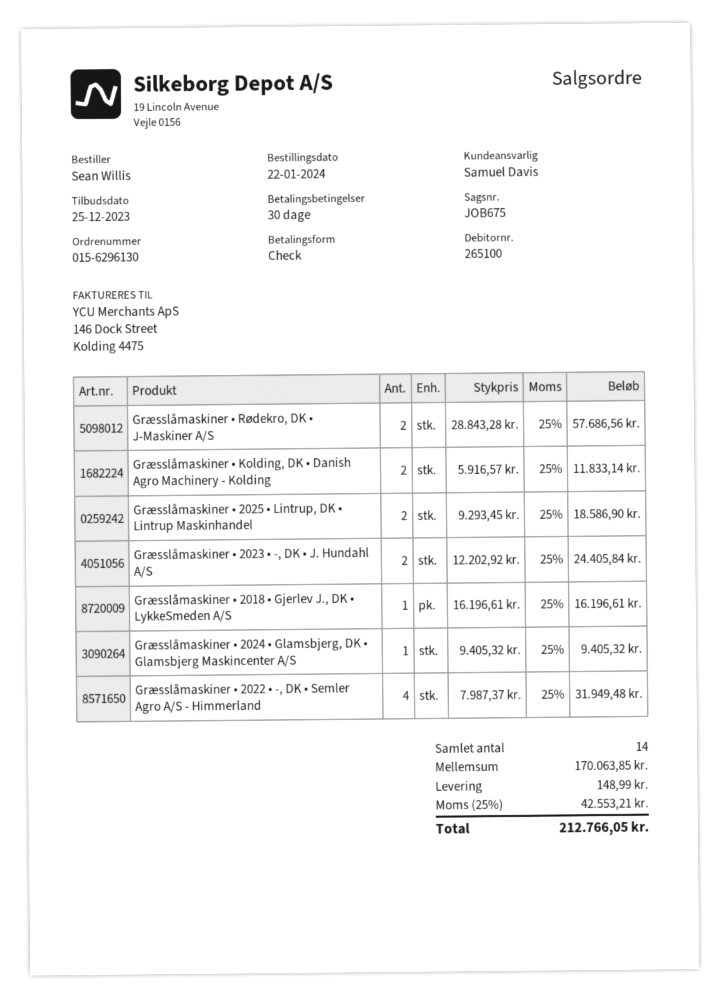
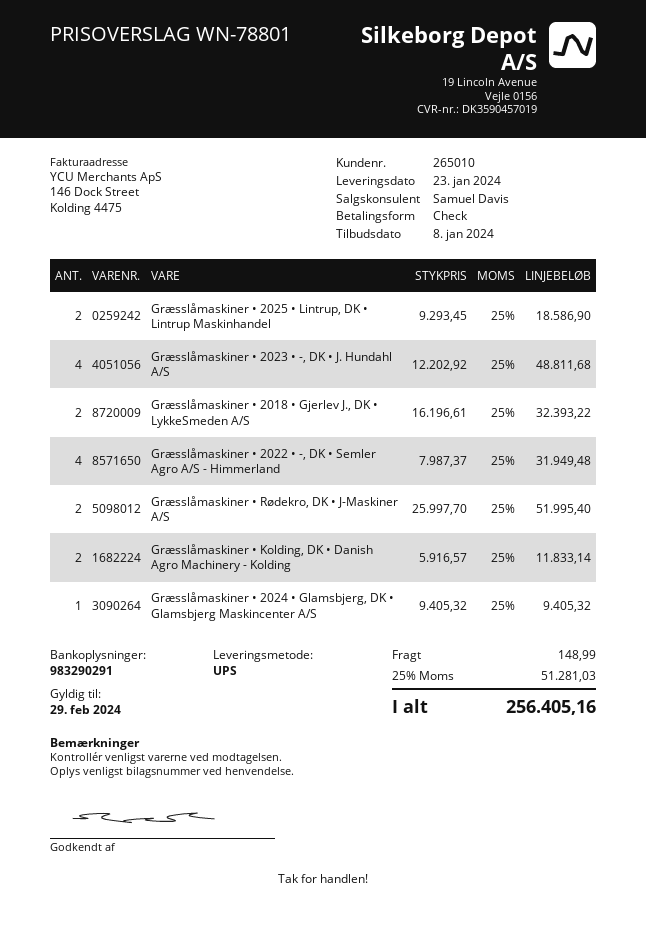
quote date: 2023-12-25 -> 2024-01-08
customer number: 265100 -> 265010
Græsslåmaskiner • Rødekro, DK • J-Maskiner A/S: 2 x 28843.28 = 57686.56 -> 2 x 25997.70 = 51995.40
Græsslåmaskiner • 2023 • -, DK • J. Hundahl A/S: 2 x 12202.92 = 24405.84 -> 4 x 12202.92 = 48811.68
Græsslåmaskiner • 2018 • Gjerlev J., DK • LykkeSmeden A/S: 1 x 16196.61 = 16196.61 -> 2 x 16196.61 = 32393.22
tax: 25% = 42553.21 -> 25% = 51281.03
total: 212766.05 -> 256405.16

